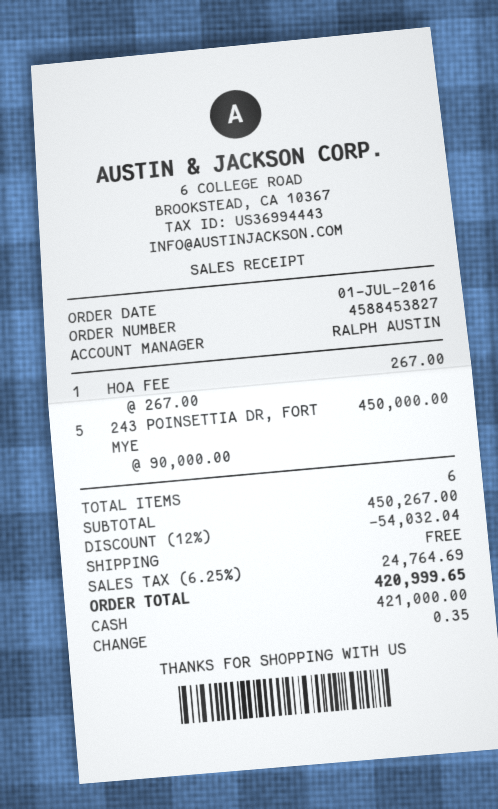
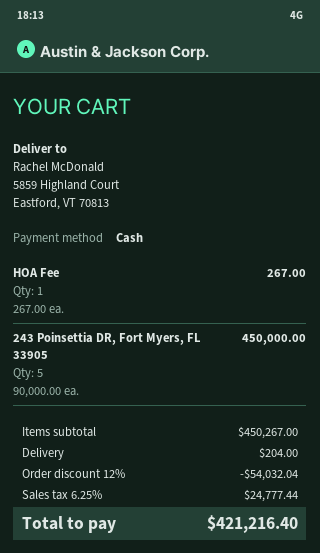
shipping: 0.00 -> 204.00
tax: 6.25% = 24764.69 -> 6.25% = 24777.44
total: 420999.65 -> 421216.40

